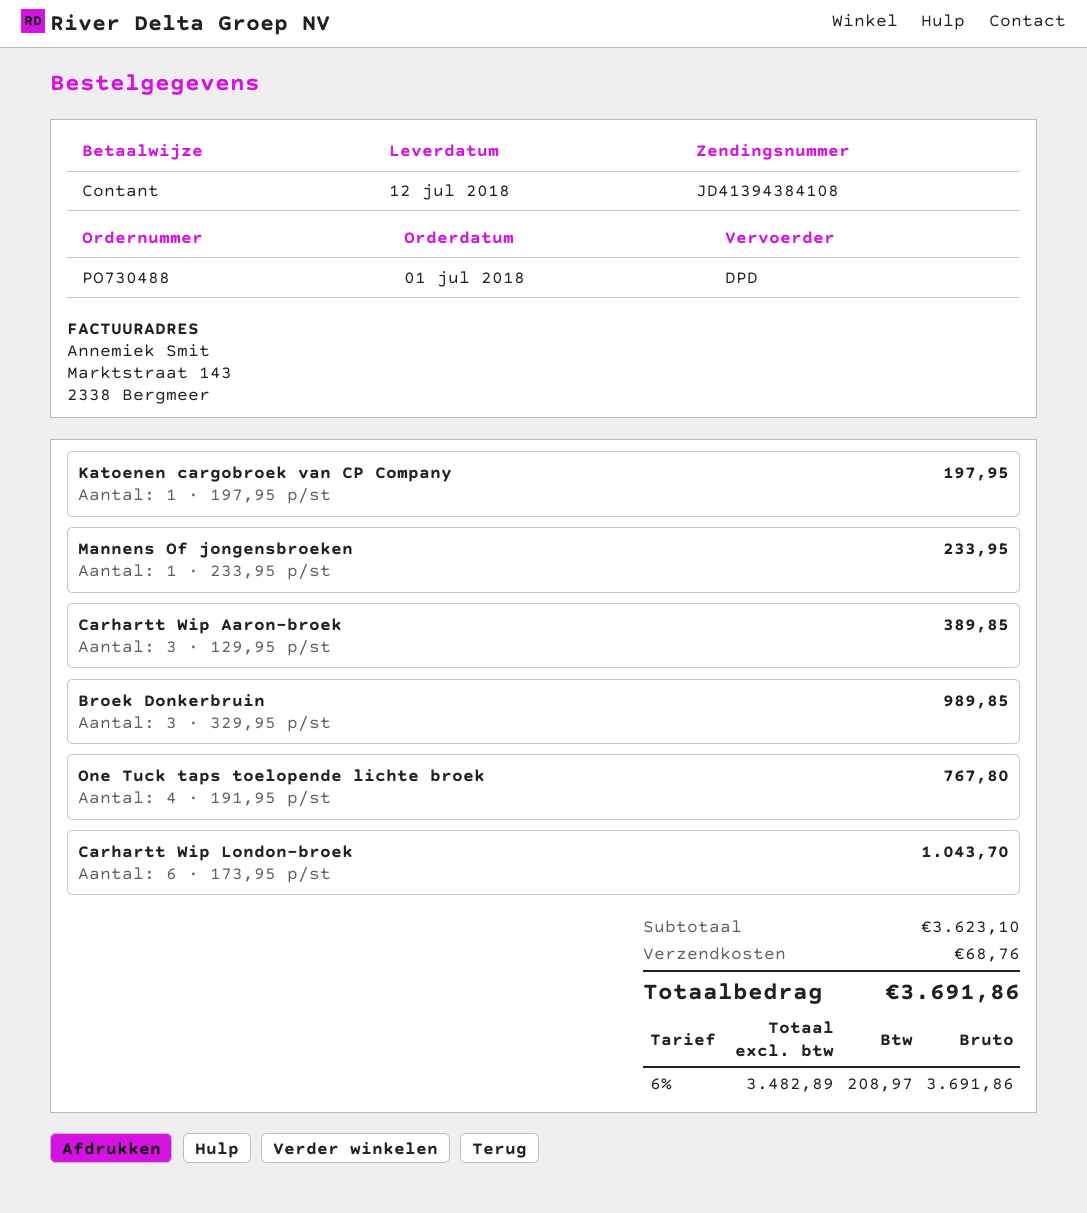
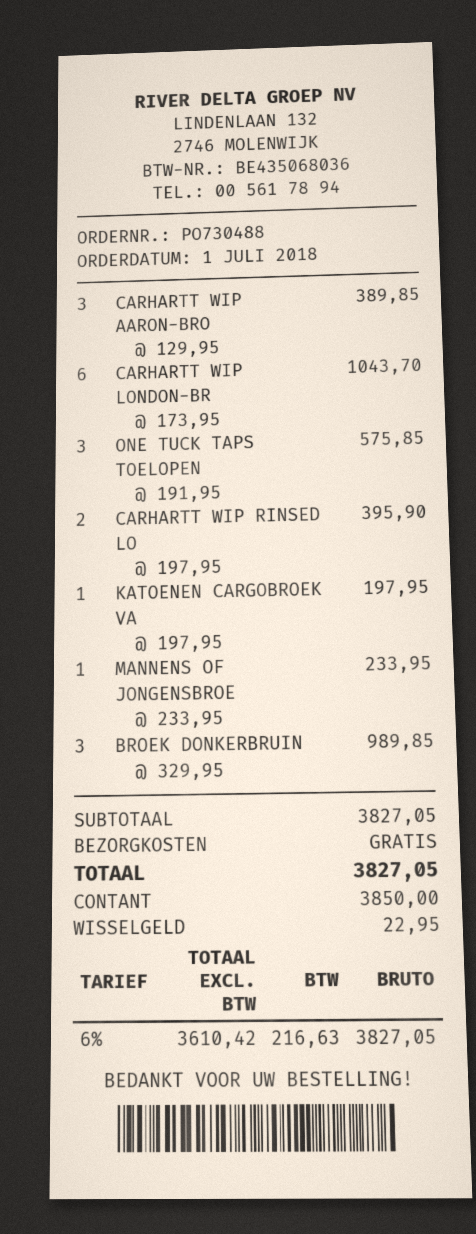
One Tuck taps toelopende lichte broek: 4 x 191.95 = 767.80 -> 3 x 191.95 = 575.85
CARHARTT WIP RINSED LO: none -> 2 x 197.95 = 395.90
subtotal: 3623.10 -> 3827.05
shipping: 68.76 -> 0.00
net: 3482.89 -> 3610.42
tax: 6% = 208.97 -> 6% = 216.63
total: 3691.86 -> 3827.05

